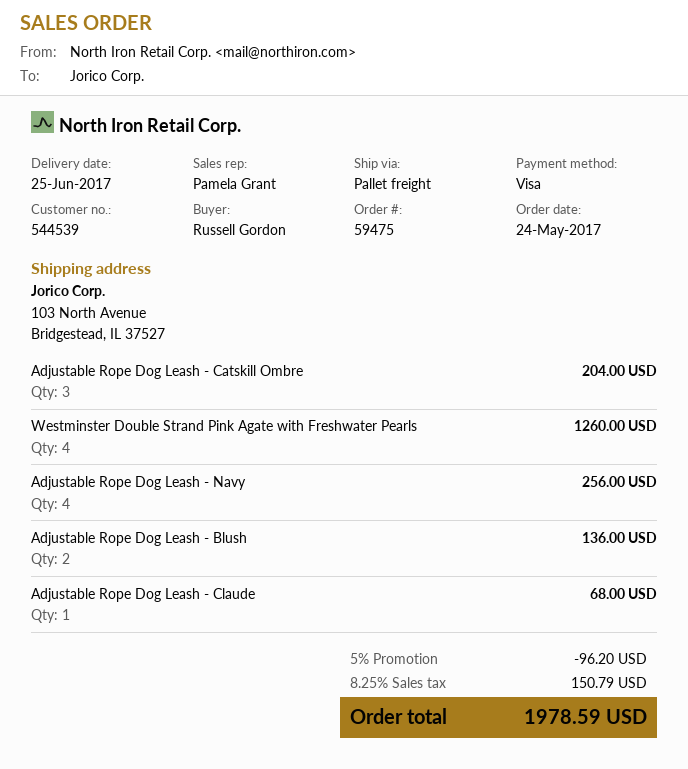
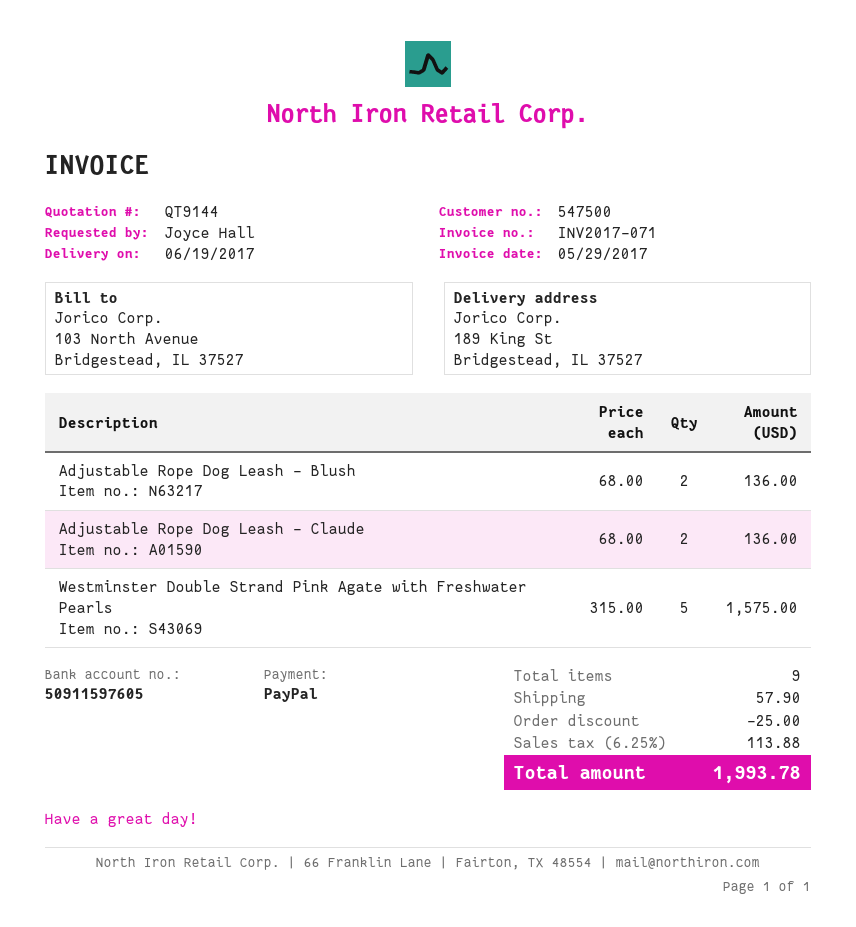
delivery date: 2017-06-25 -> 2017-06-19
customer number: 544539 -> 547500
ordered by: Russell Gordon -> Joyce Hall
payment method: Visa -> PayPal
ship to: 103 North Avenue, Bridgestead, IL 37527 -> 189 King St, Bridgestead, IL 37527
Adjustable Rope Dog Leash - Catskill Ombre: 3 for 204.00 -> none
Westminster Double Strand Pink Agate with Freshwater Pearls: 4 for 1260.00 -> 5 for 1575.00
Adjustable Rope Dog Leash - Navy: 4 for 256.00 -> none
Adjustable Rope Dog Leash - Claude: 1 for 68.00 -> 2 for 136.00
discount: 96.20 -> 25.00
shipping: none -> 57.90
tax: 8.25% = 150.79 -> 6.25% = 113.88
total: 1978.59 -> 1993.78

